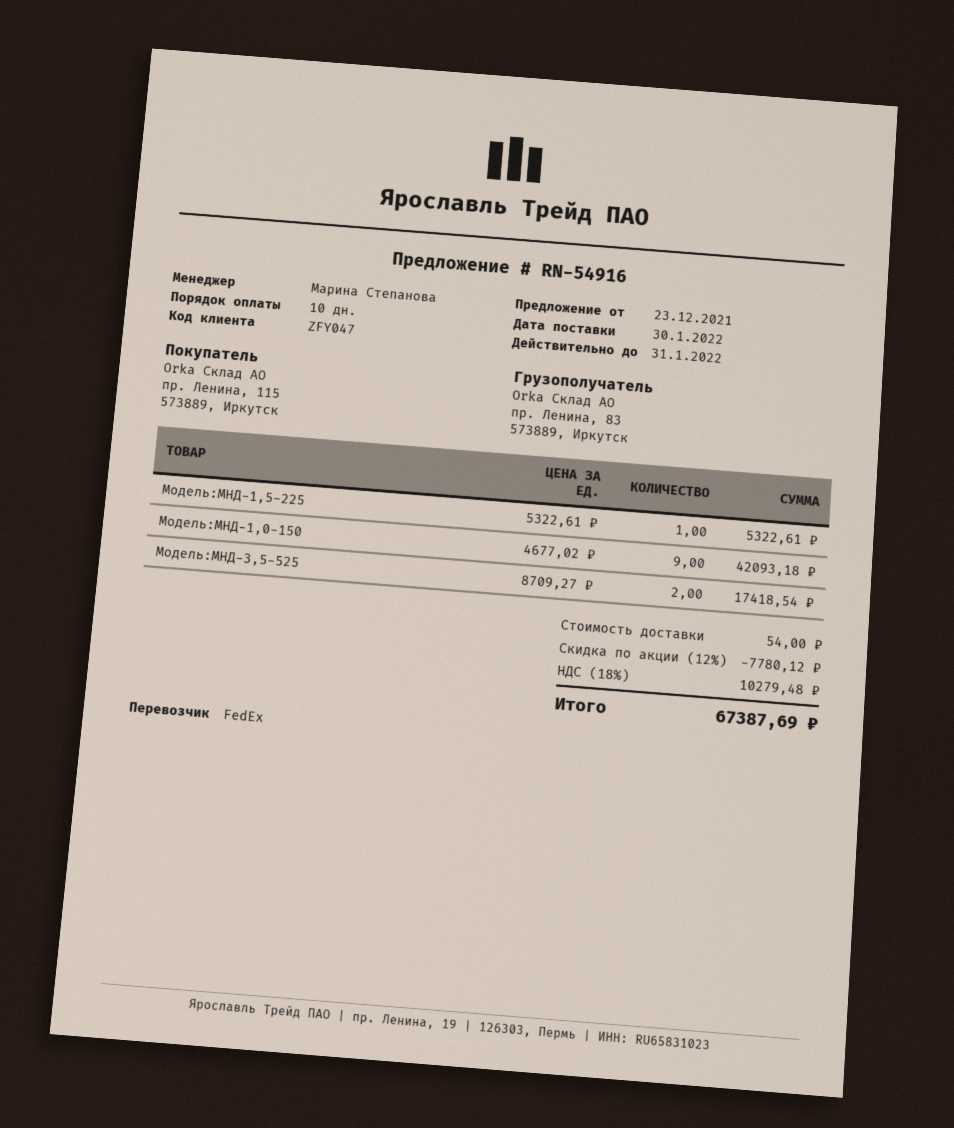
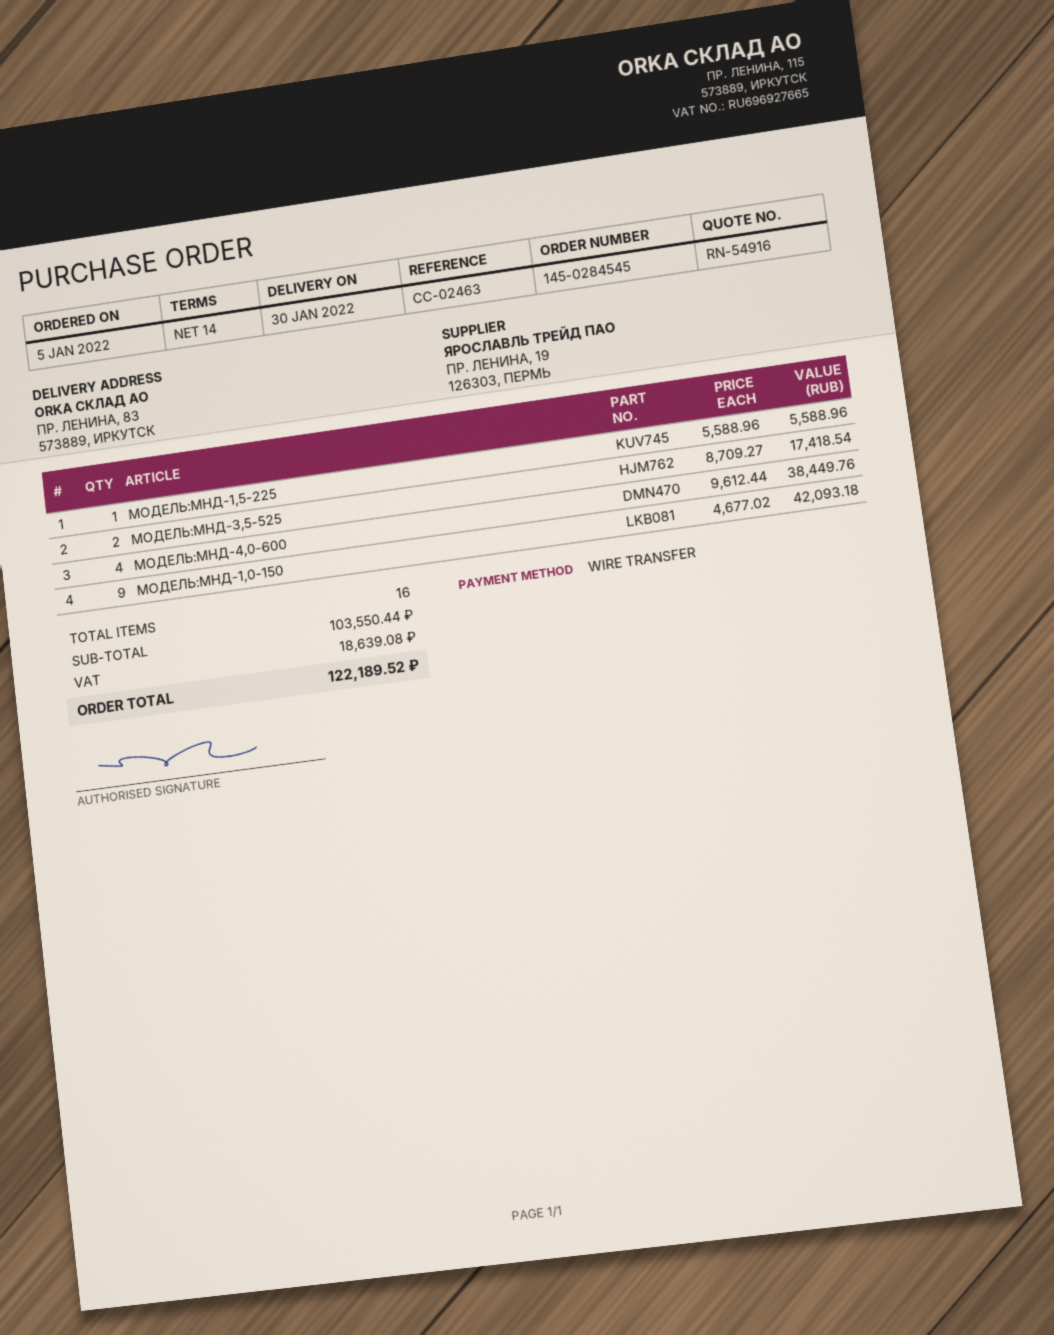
payment terms: 10 days -> 14 days
Модель:МНД-1,5-225: 1 x 5322.61 = 5322.61 -> 1 x 5588.96 = 5588.96
МОДЕЛЬ:МНД-4,0-600: none -> 4 x 9612.44 = 38449.76
discount: 12% = 7780.12 -> none
shipping: 54.00 -> none
tax: 10279.48 -> 18639.08
total: 67387.69 -> 122189.52

